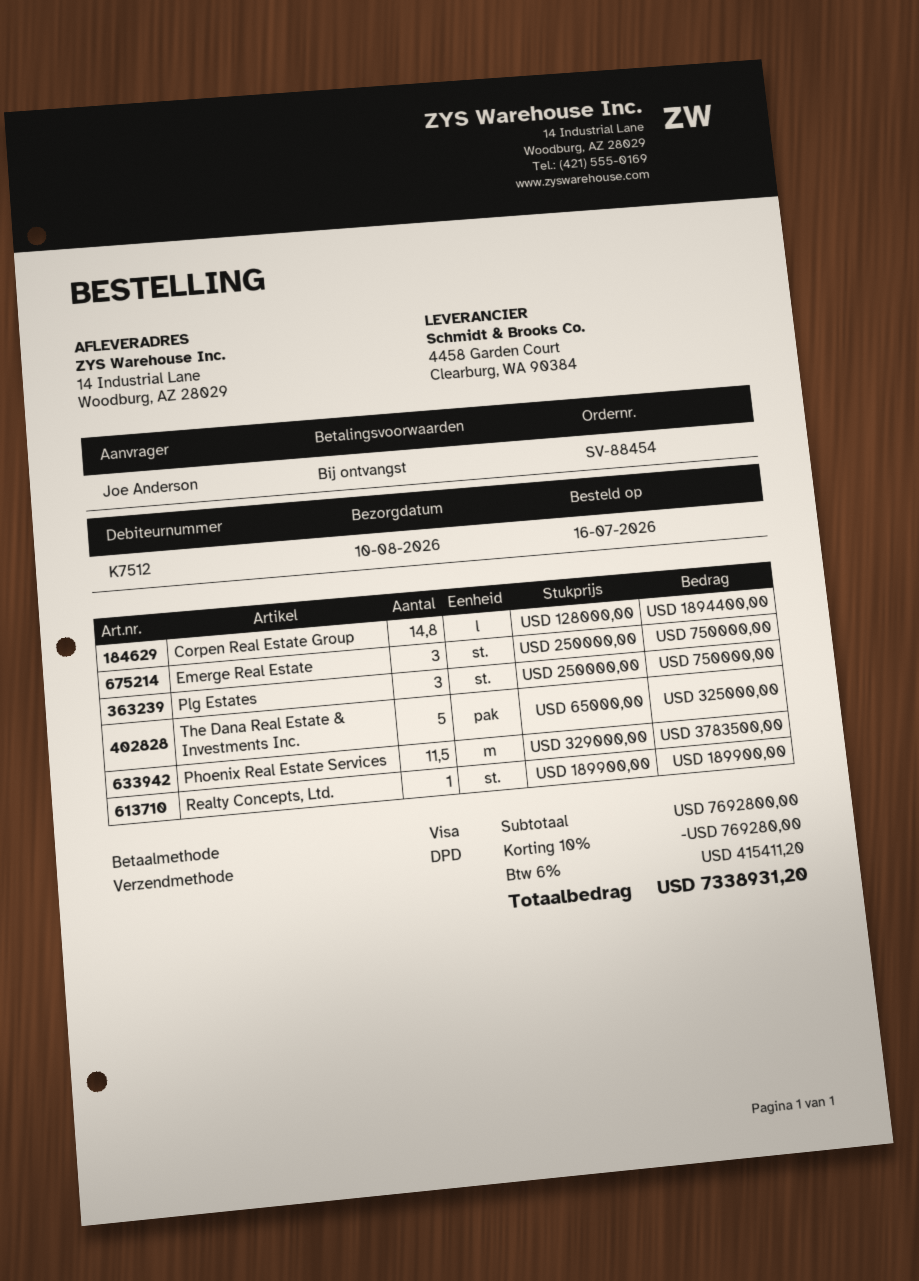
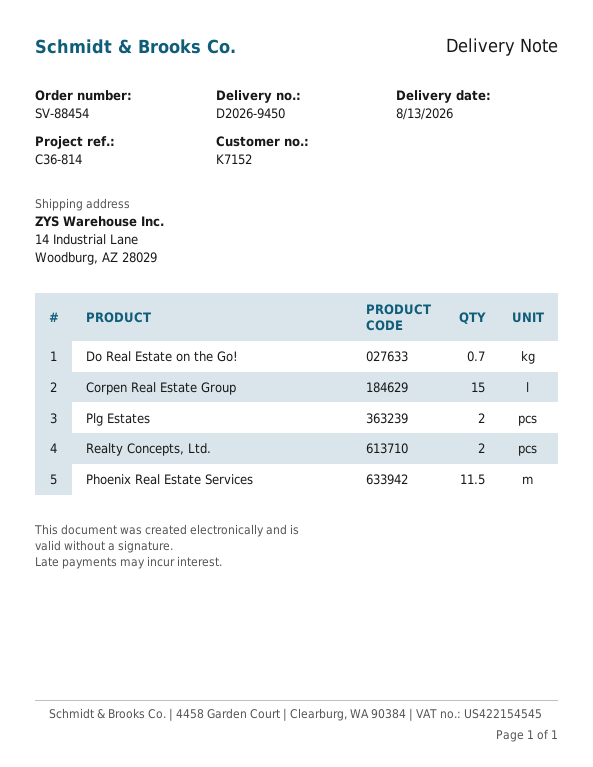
delivery date: 2026-08-10 -> 2026-08-13
customer number: K7512 -> K7152
Corpen Real Estate Group: 14.8 -> 15
Emerge Real Estate: 3 -> none
Plg Estates: 3 -> 2
The Dana Real Estate & Investments Inc.: 5 -> none
Realty Concepts, Ltd.: 1 -> 2
Do Real Estate on the Go!: none -> 0.7

